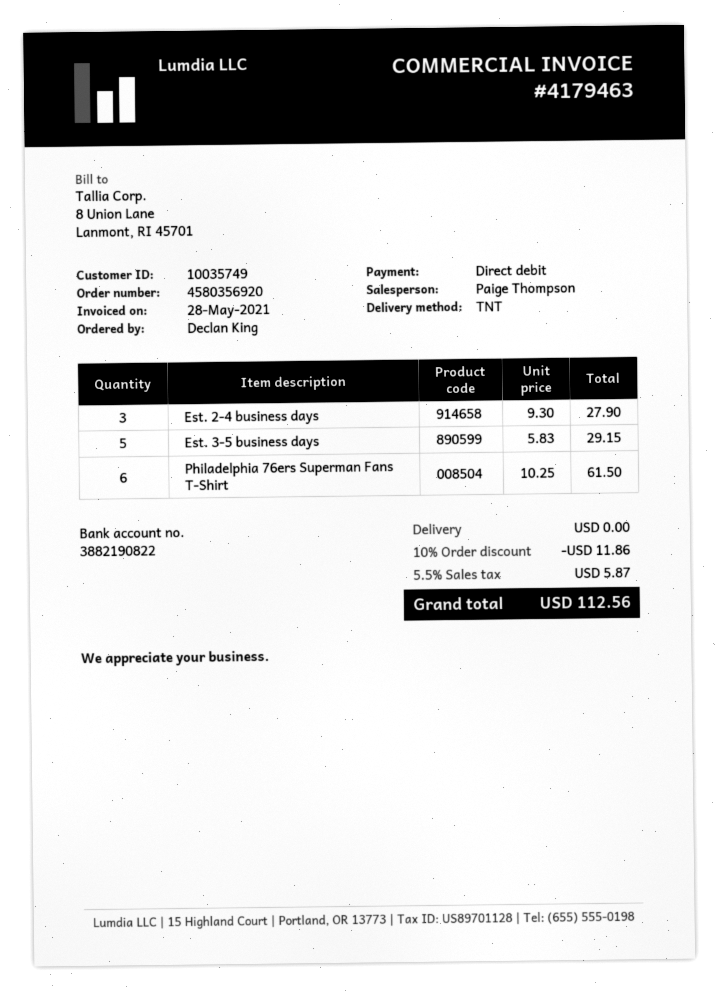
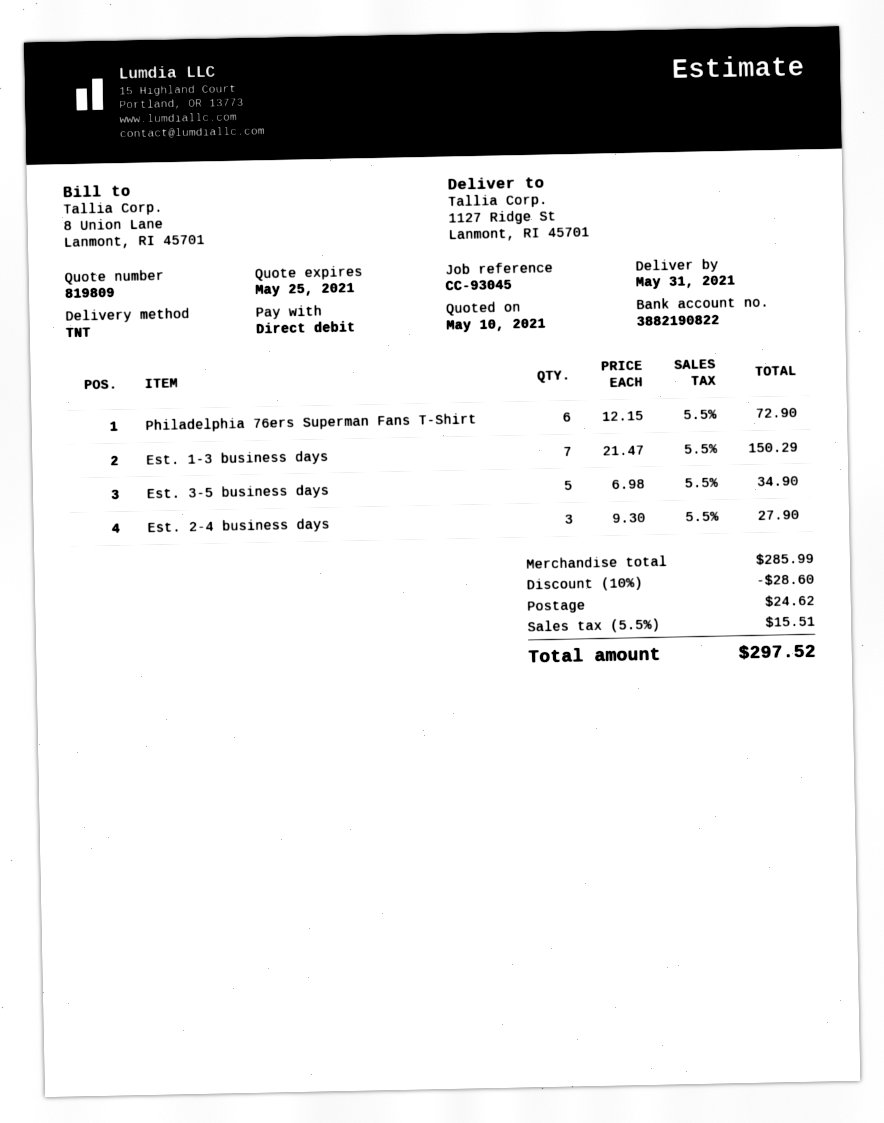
Est. 3-5 business days: 5 x 5.83 = 29.15 -> 5 x 6.98 = 34.90
Philadelphia 76ers Superman Fans T-Shirt: 6 x 10.25 = 61.50 -> 6 x 12.15 = 72.90
Est. 1-3 business days: none -> 7 x 21.47 = 150.29
discount: 10% = 11.86 -> 10% = 28.60
shipping: 0.00 -> 24.62
tax: 5.5% = 5.87 -> 5.5% = 15.51
total: 112.56 -> 297.52

